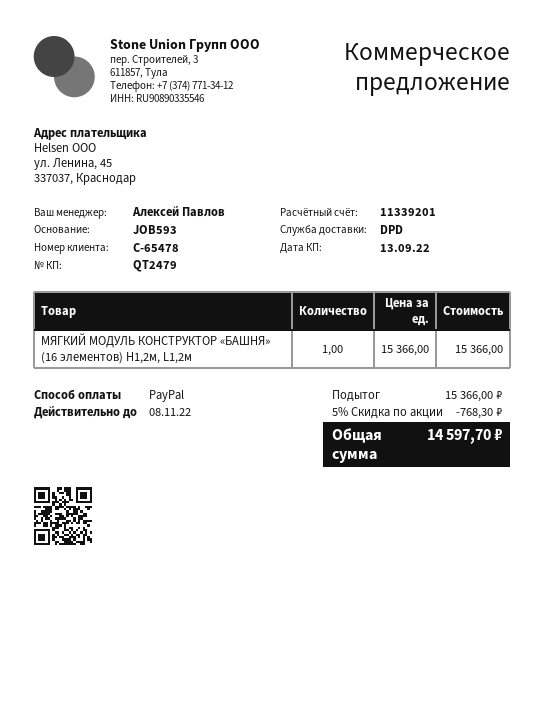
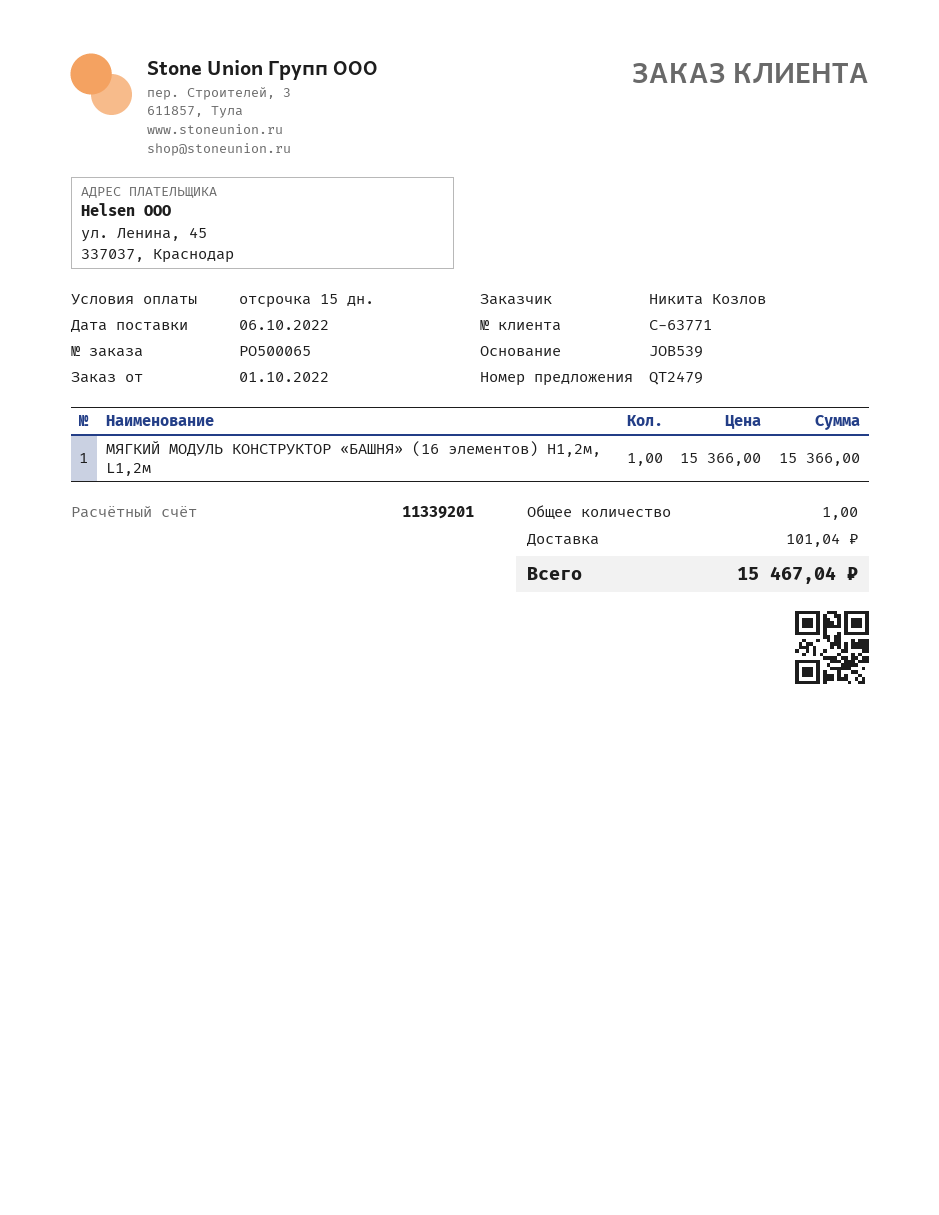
customer number: C-65478 -> C-63771
reference: JOB593 -> JOB539
discount: 5% = 768.30 -> none
shipping: none -> 101.04
total: 14597.70 -> 15467.04

